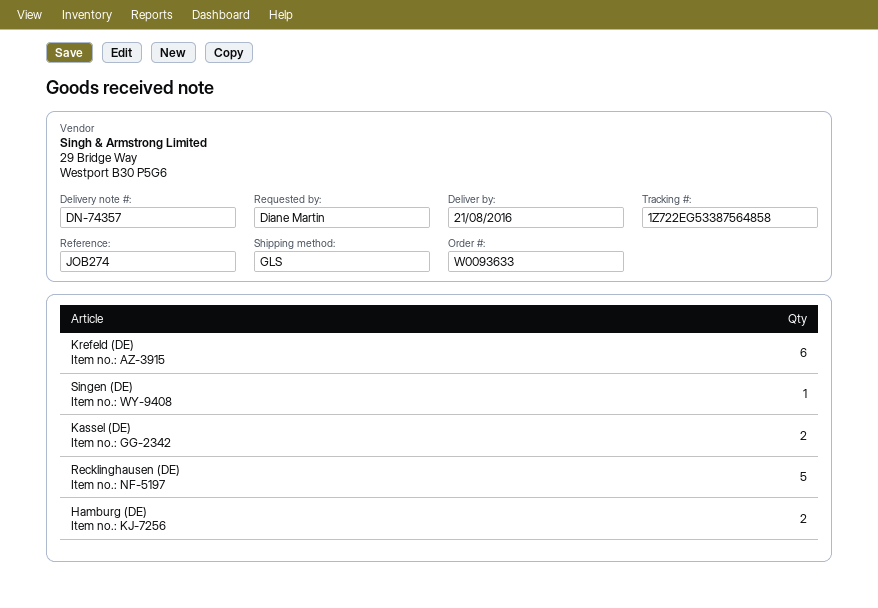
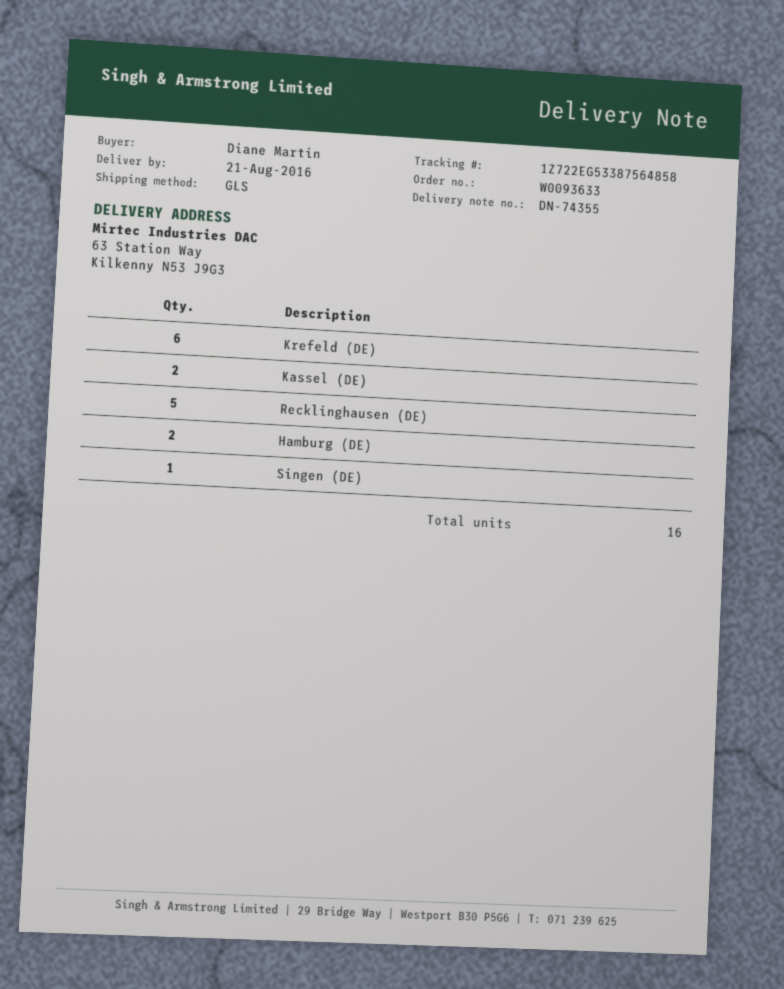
delivery note number: DN-74357 -> DN-74355

